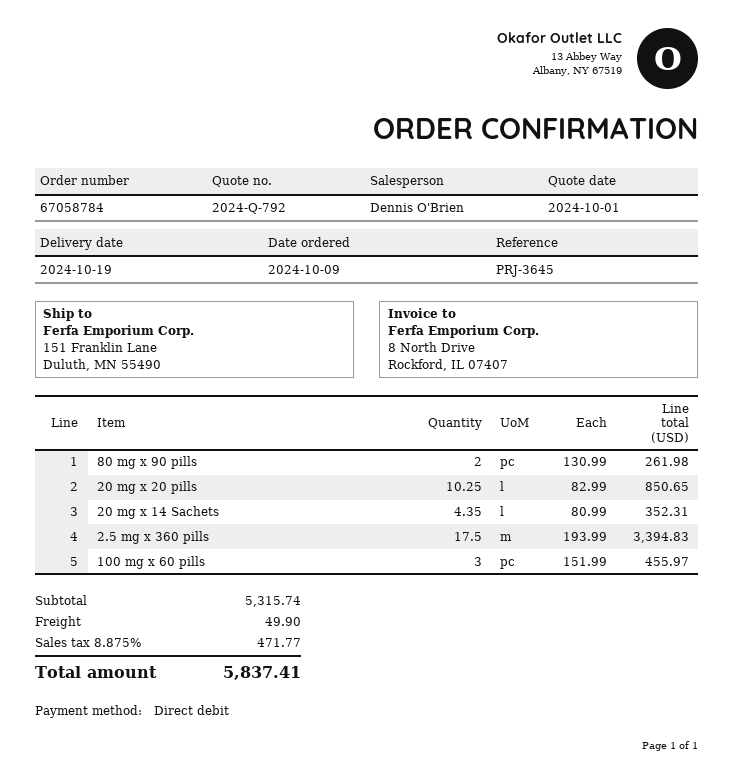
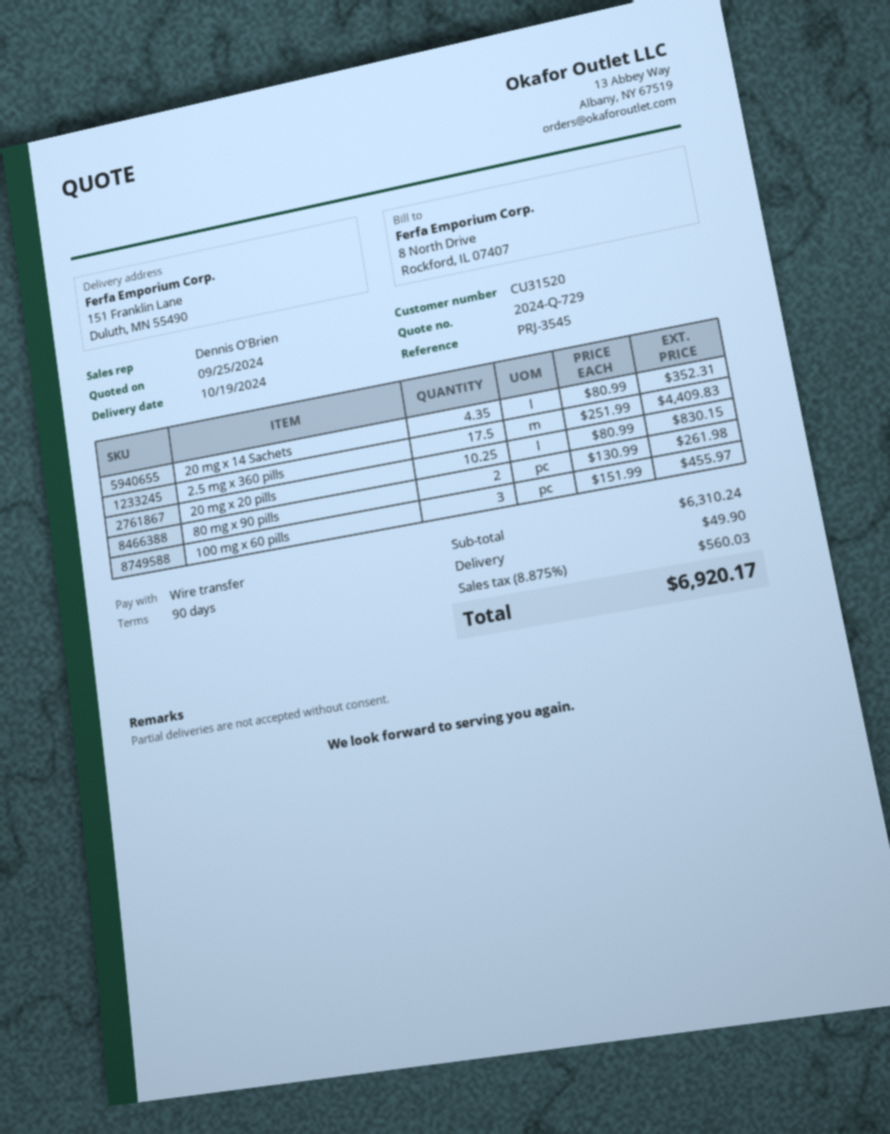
quote number: 2024-Q-792 -> 2024-Q-729
quote date: 2024-10-01 -> 2024-09-25
reference: PRJ-3645 -> PRJ-3545
payment method: direct debit -> bank transfer
20 mg x 20 pills: 10.25 x 82.99 = 850.65 -> 10.25 x 80.99 = 830.15
2.5 mg x 360 pills: 17.5 x 193.99 = 3394.83 -> 17.5 x 251.99 = 4409.83
subtotal: 5315.74 -> 6310.24
tax: 8.875% = 471.77 -> 8.875% = 560.03
total: 5837.41 -> 6920.17

